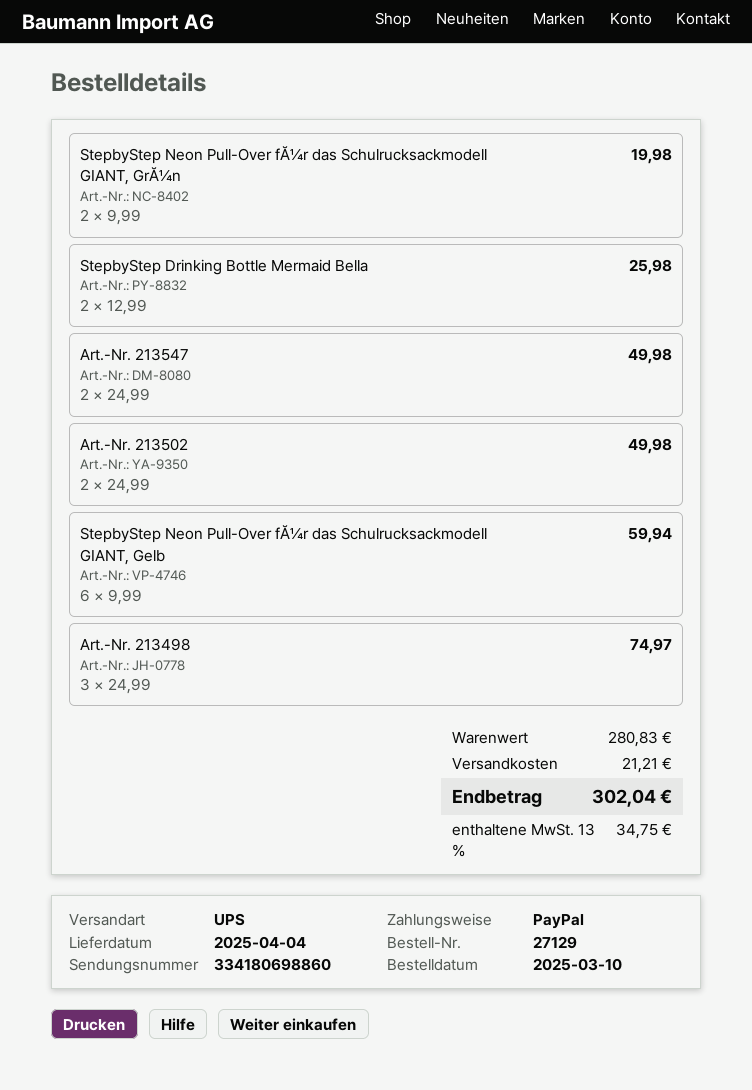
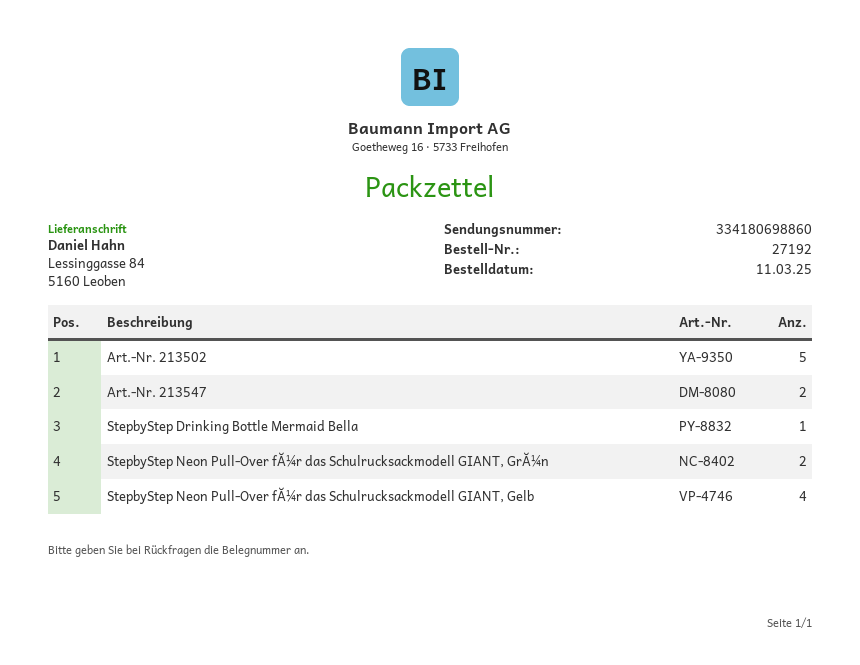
order number: 27129 -> 27192
order date: 2025-03-10 -> 2025-03-11
StepbyStep Drinking Bottle Mermaid Bella: 2 -> 1
Art.-Nr. 213502: 2 -> 5
StepbyStep Neon Pull-Over fĂ¼r das Schulrucksackmodell GIANT, Gelb: 6 -> 4
Art.-Nr. 213498: 3 -> none

